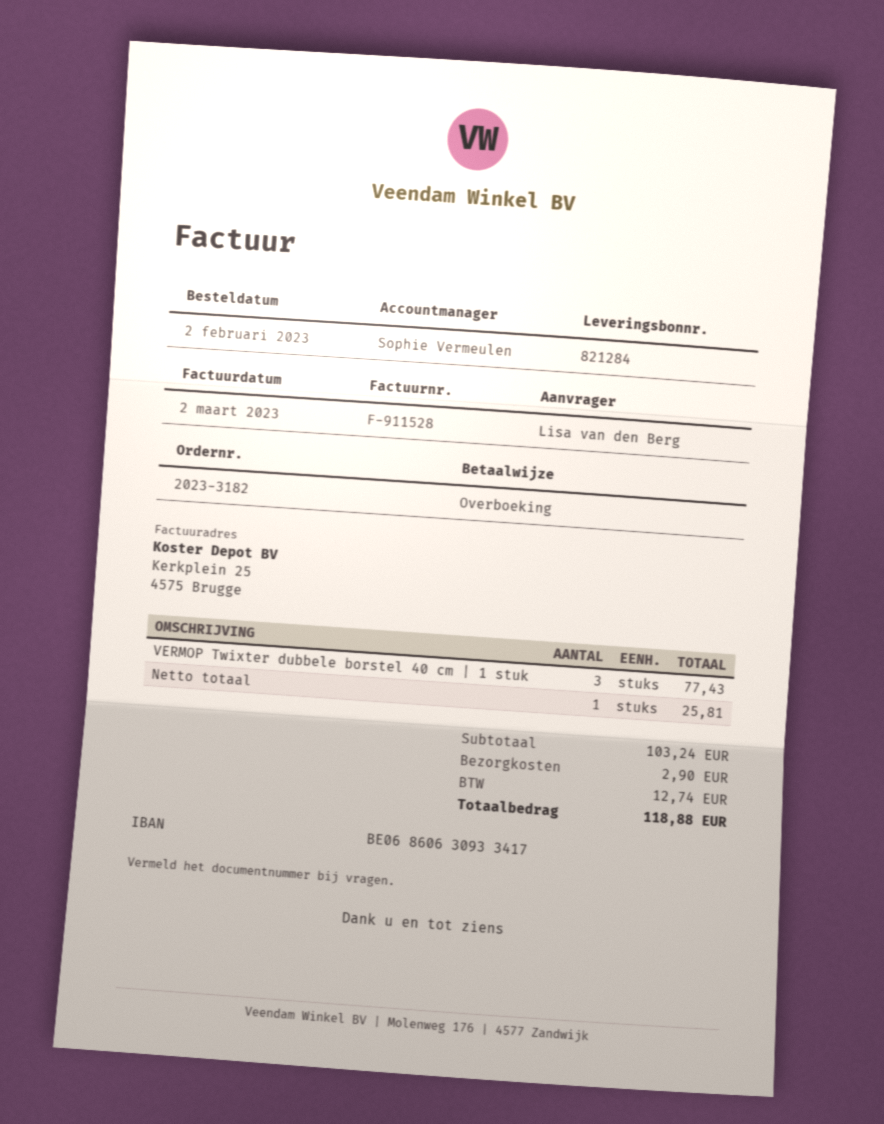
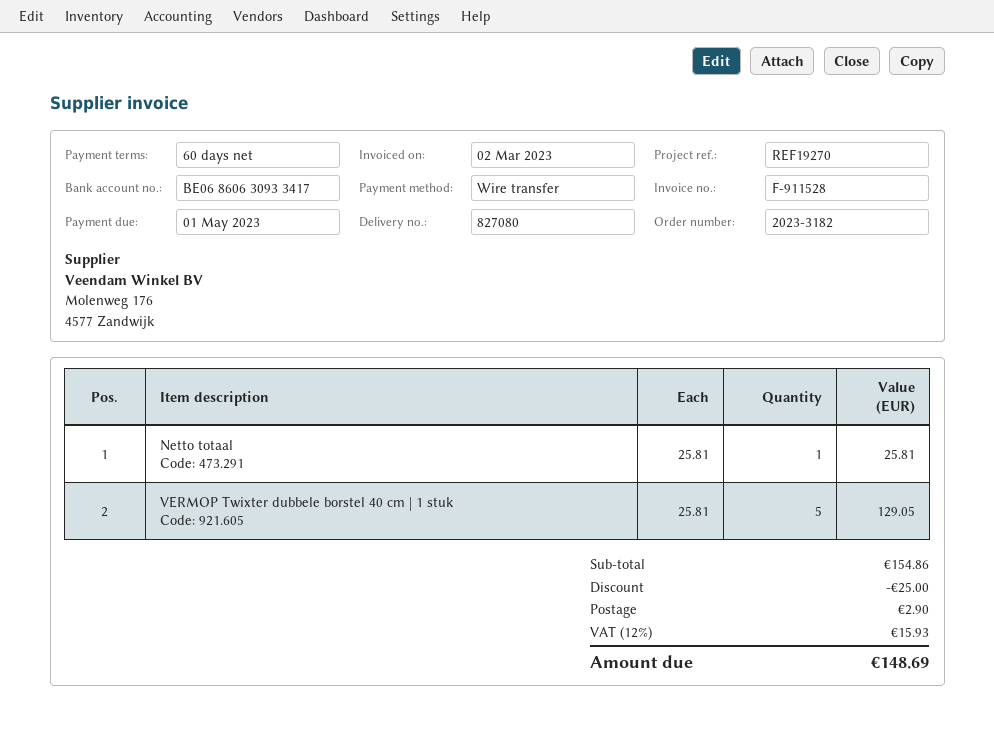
delivery note number: 821284 -> 827080
VERMOP Twixter dubbele borstel 40 cm | 1 stuk: 3 for 77.43 -> 5 for 129.05
subtotal: 103.24 -> 154.86
discount: none -> 25.00
tax: 12.74 -> 15.93
total: 118.88 -> 148.69

